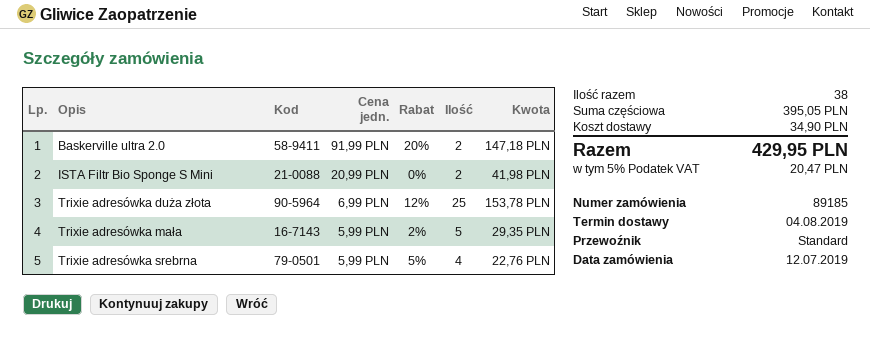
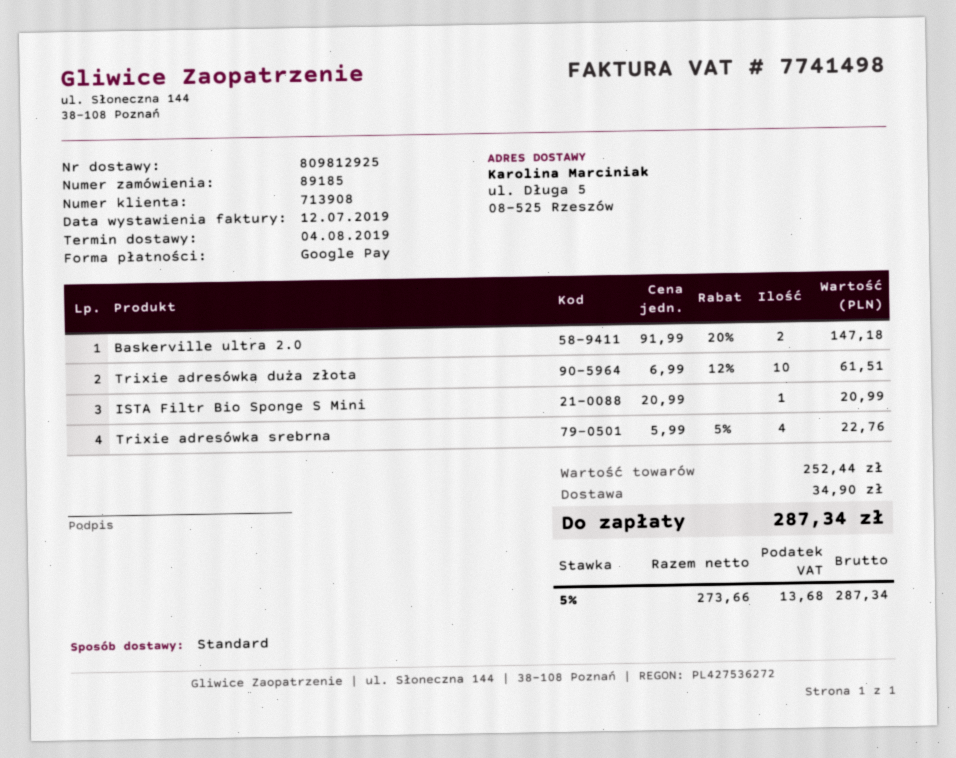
ISTA Filtr Bio Sponge S Mini: 2 x 20.99 = 41.98 -> 1 x 20.99 = 20.99
Trixie adresówka duża złota: 25 x 6.99 - 12% = 153.78 -> 10 x 6.99 - 12% = 61.51
Trixie adresówka mała: 5 x 5.99 - 2% = 29.35 -> none
subtotal: 395.05 -> 252.44
tax: 5% = 20.47 -> 5% = 13.68
total: 429.95 -> 287.34

